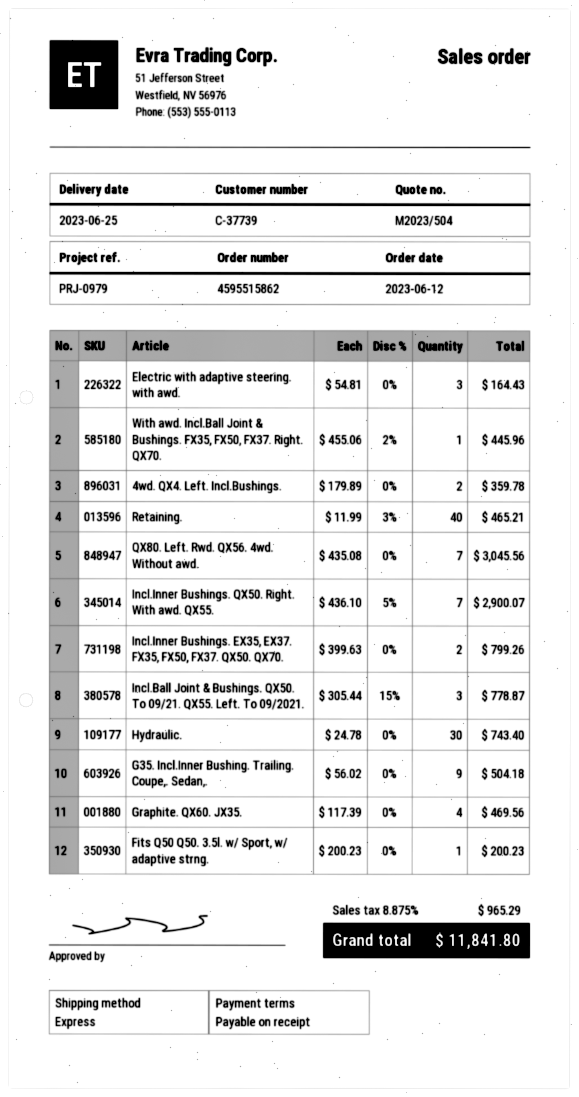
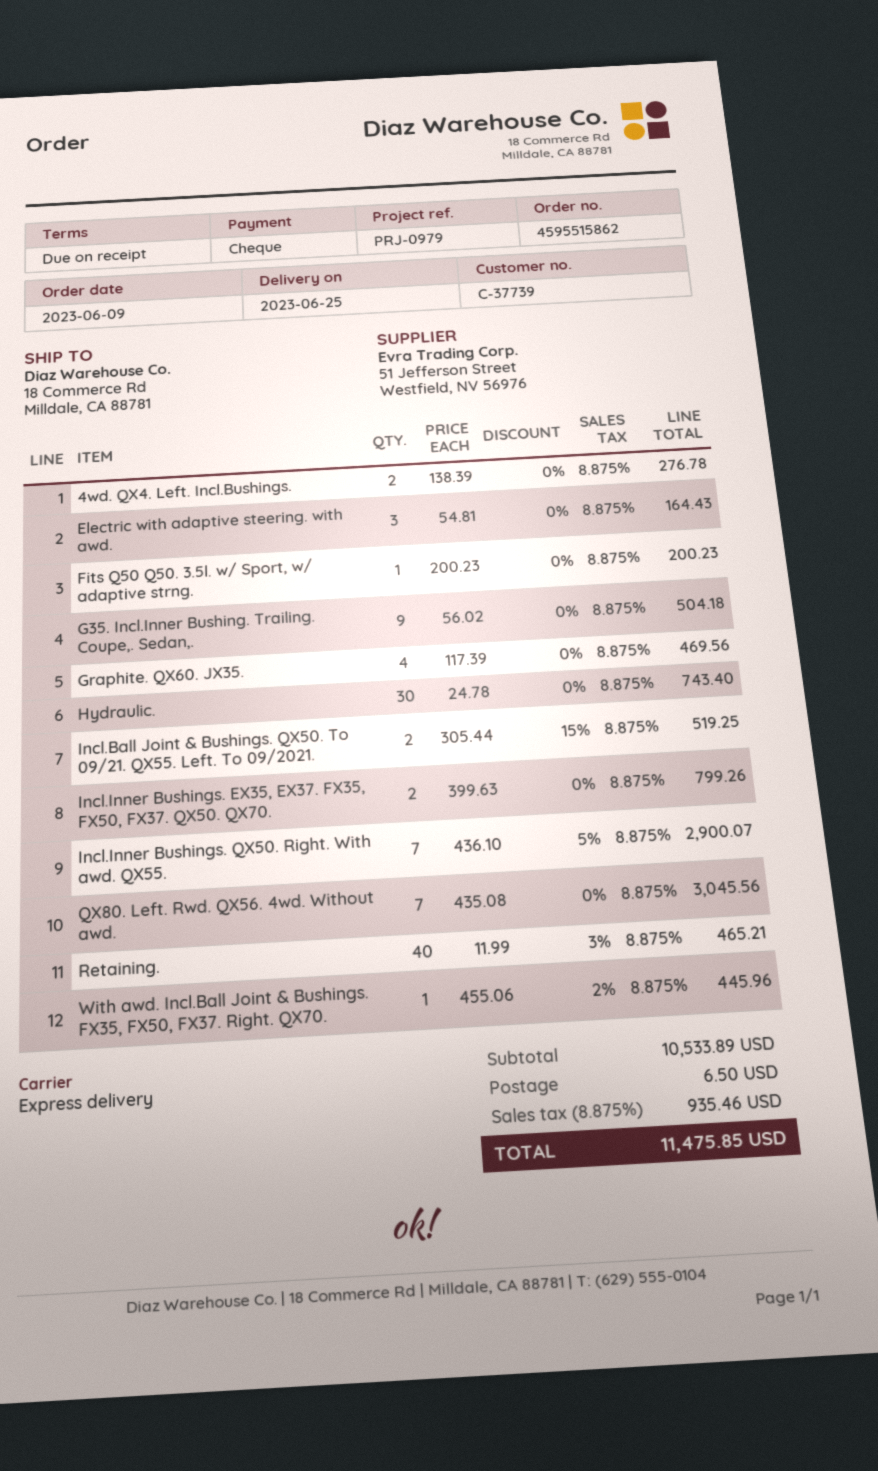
order date: 2023-06-12 -> 2023-06-09
4wd. QX4. Left. Incl.Bushings.: 2 x 179.89 = 359.78 -> 2 x 138.39 = 276.78
Incl.Ball Joint & Bushings. QX50. To 09/21. QX55. Left. To 09/2021.: 3 x 305.44 - 15% = 778.87 -> 2 x 305.44 - 15% = 519.25
shipping: none -> 6.50
tax: 8.875% = 965.29 -> 8.875% = 935.46
total: 11841.80 -> 11475.85

